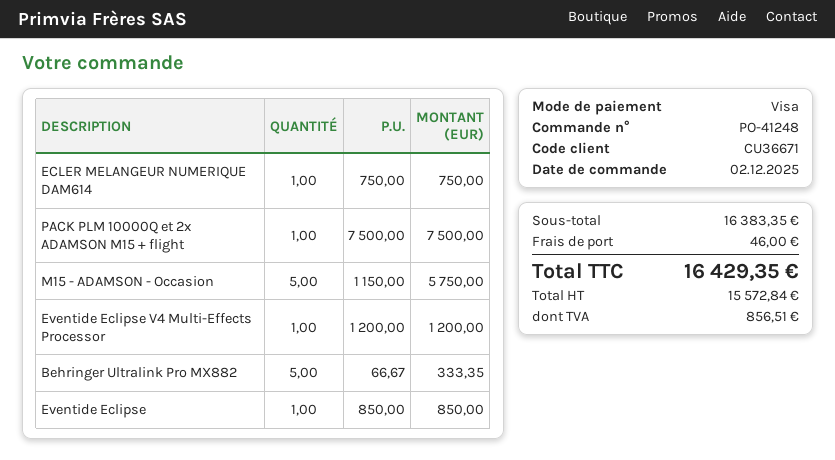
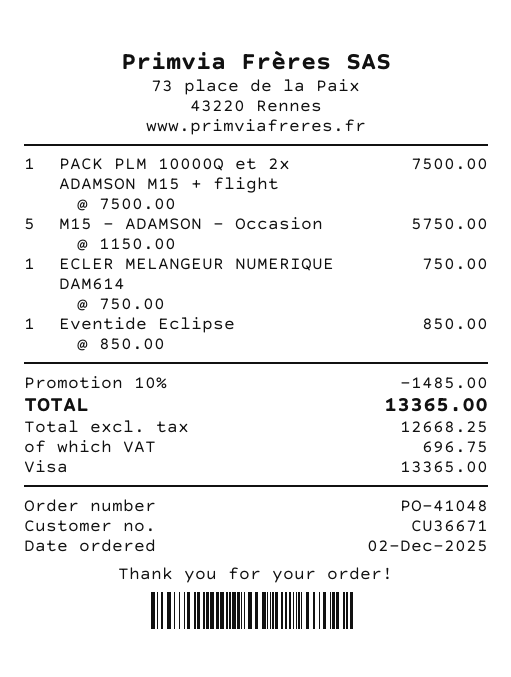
order number: PO-41248 -> PO-41048
Eventide Eclipse V4 Multi-Effects Processor: 1 x 1200.00 = 1200.00 -> none
Behringer Ultralink Pro MX882: 5 x 66.67 = 333.35 -> none
discount: none -> 10% = 1485.00
shipping: 46.00 -> none
net: 15572.84 -> 12668.25
tax: 856.51 -> 696.75
total: 16429.35 -> 13365.00

